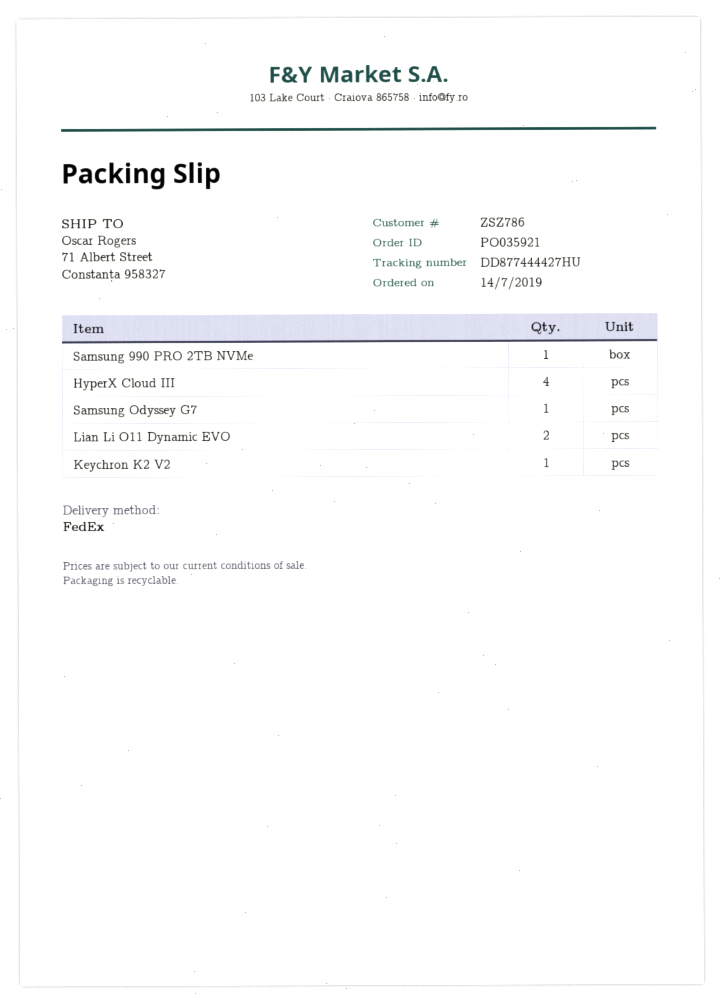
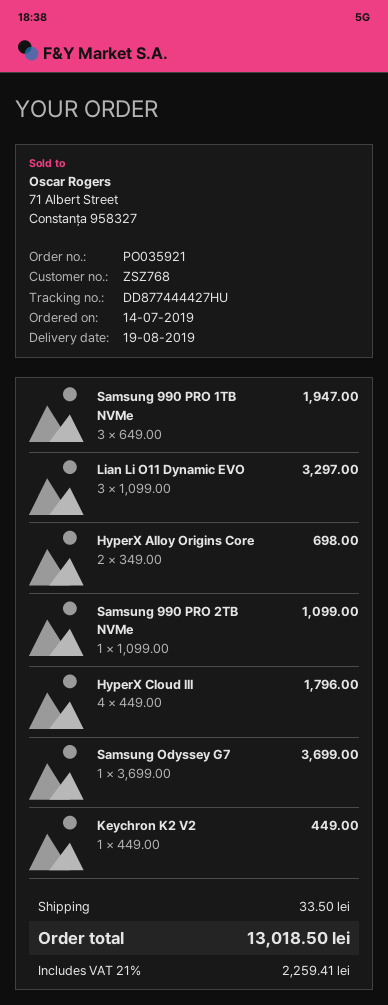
customer number: ZSZ786 -> ZSZ768
Lian Li O11 Dynamic EVO: 2 -> 3
Samsung 990 PRO 1TB NVMe: none -> 3
HyperX Alloy Origins Core: none -> 2

